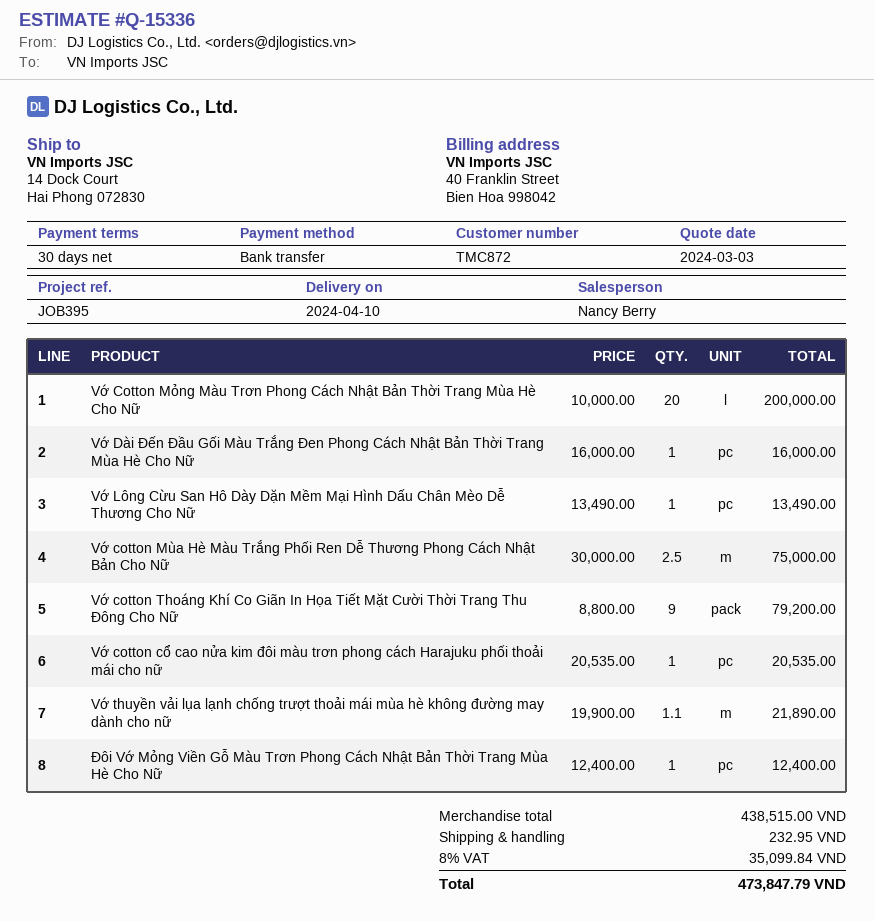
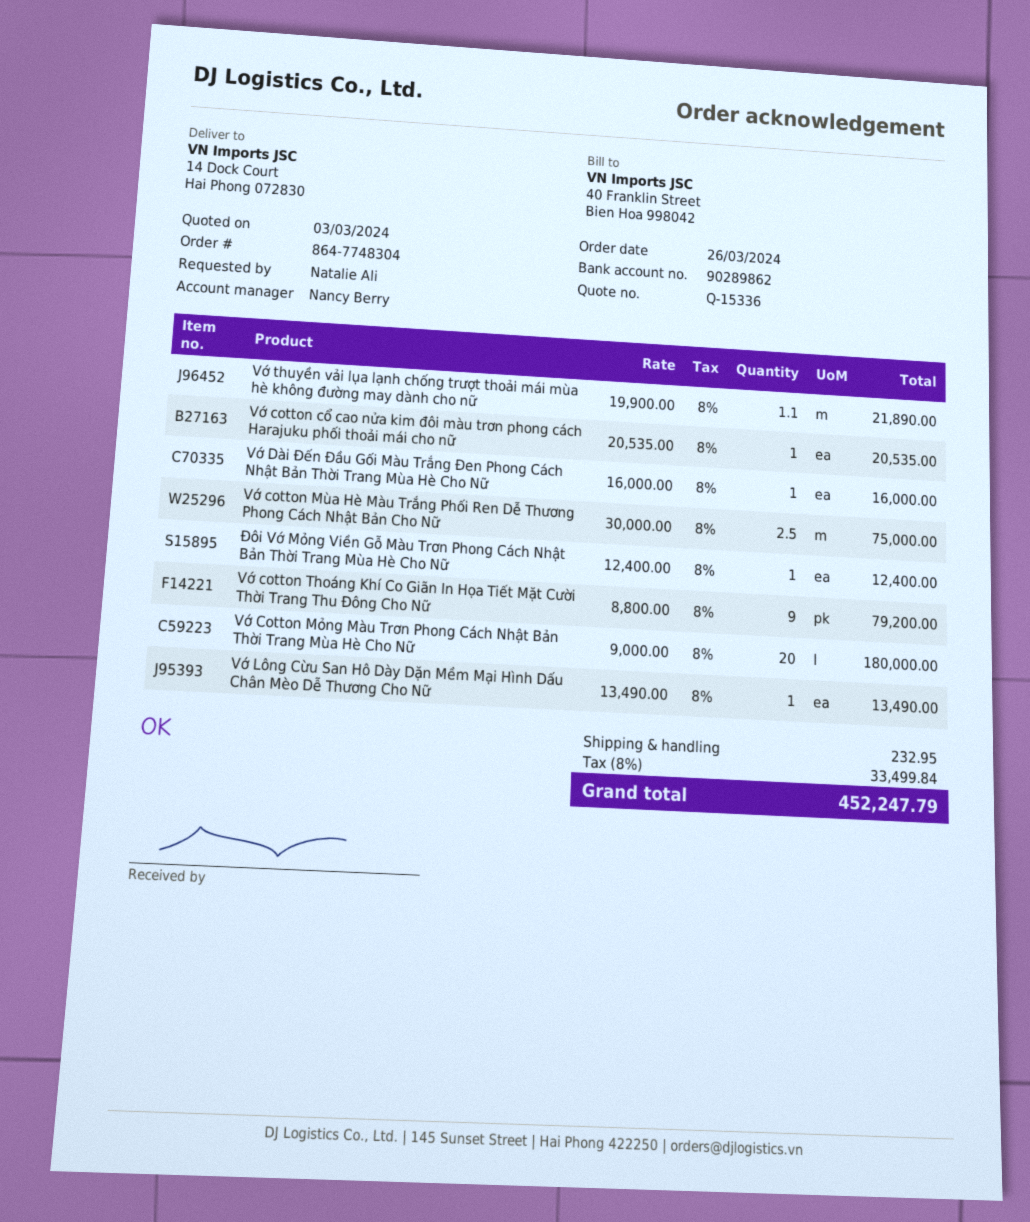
Vớ Cotton Mỏng Màu Trơn Phong Cách Nhật Bản Thời Trang Mùa Hè Cho Nữ: 20 x 10000.00 = 200000.00 -> 20 x 9000.00 = 180000.00
tax: 8% = 35099.84 -> 8% = 33499.84
total: 473847.79 -> 452247.79

